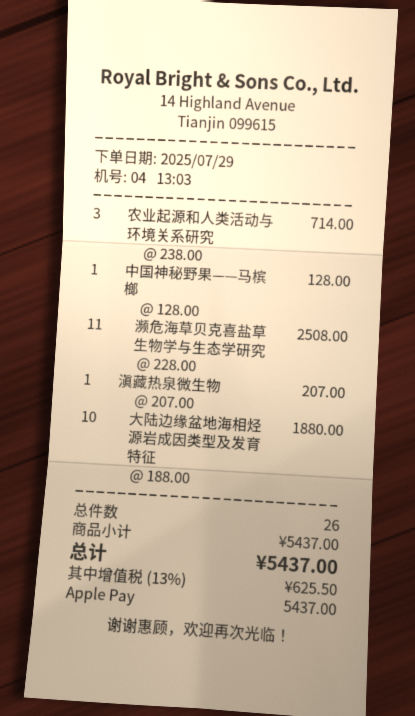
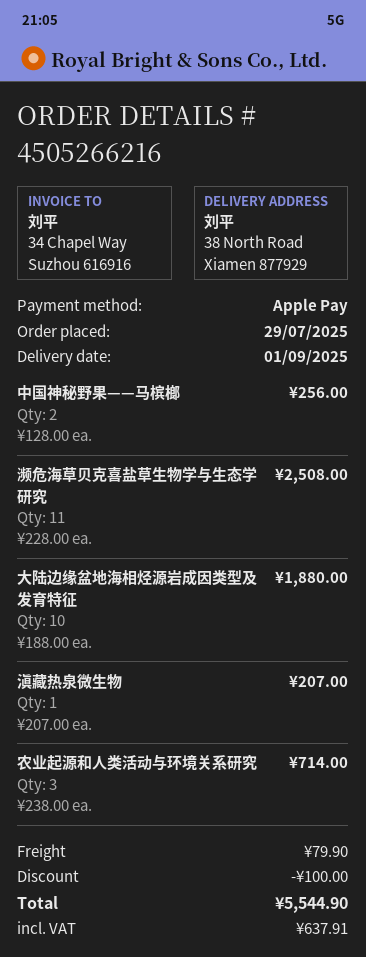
中国神秘野果——马槟榔: 1 x 128.00 = 128.00 -> 2 x 128.00 = 256.00
discount: none -> 100.00
shipping: none -> 79.90
tax: 625.50 -> 637.91
total: 5437.00 -> 5544.90

